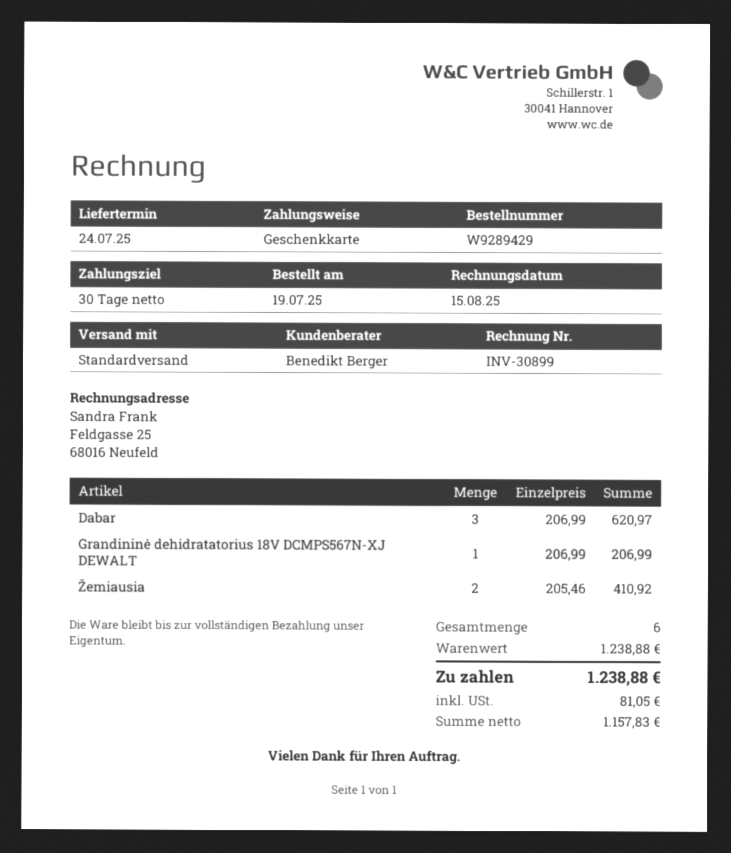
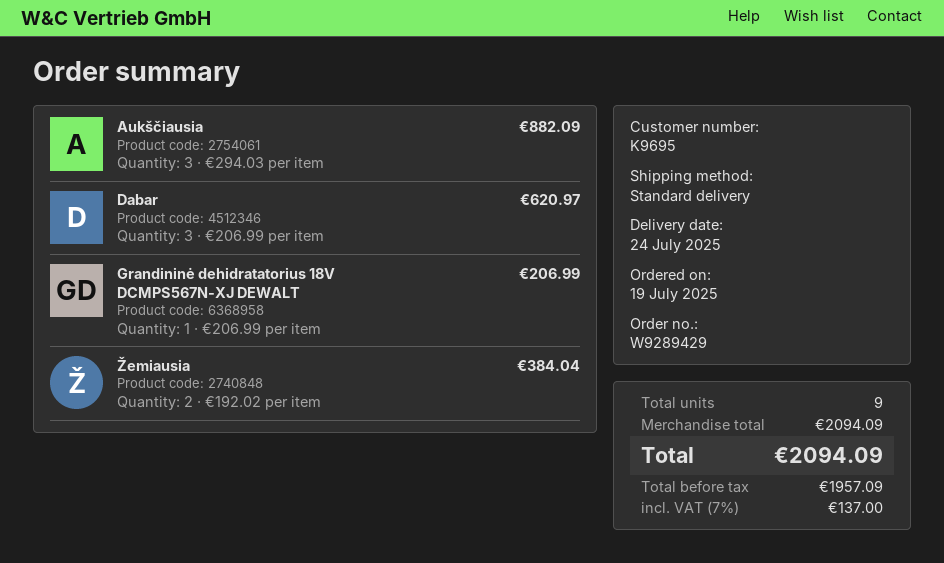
Žemiausia: 2 x 205.46 = 410.92 -> 2 x 192.02 = 384.04
Aukščiausia: none -> 3 x 294.03 = 882.09
total quantity: 6 -> 9
subtotal: 1238.88 -> 2094.09
net: 1157.83 -> 1957.09
tax: 81.05 -> 137.00
total: 1238.88 -> 2094.09

